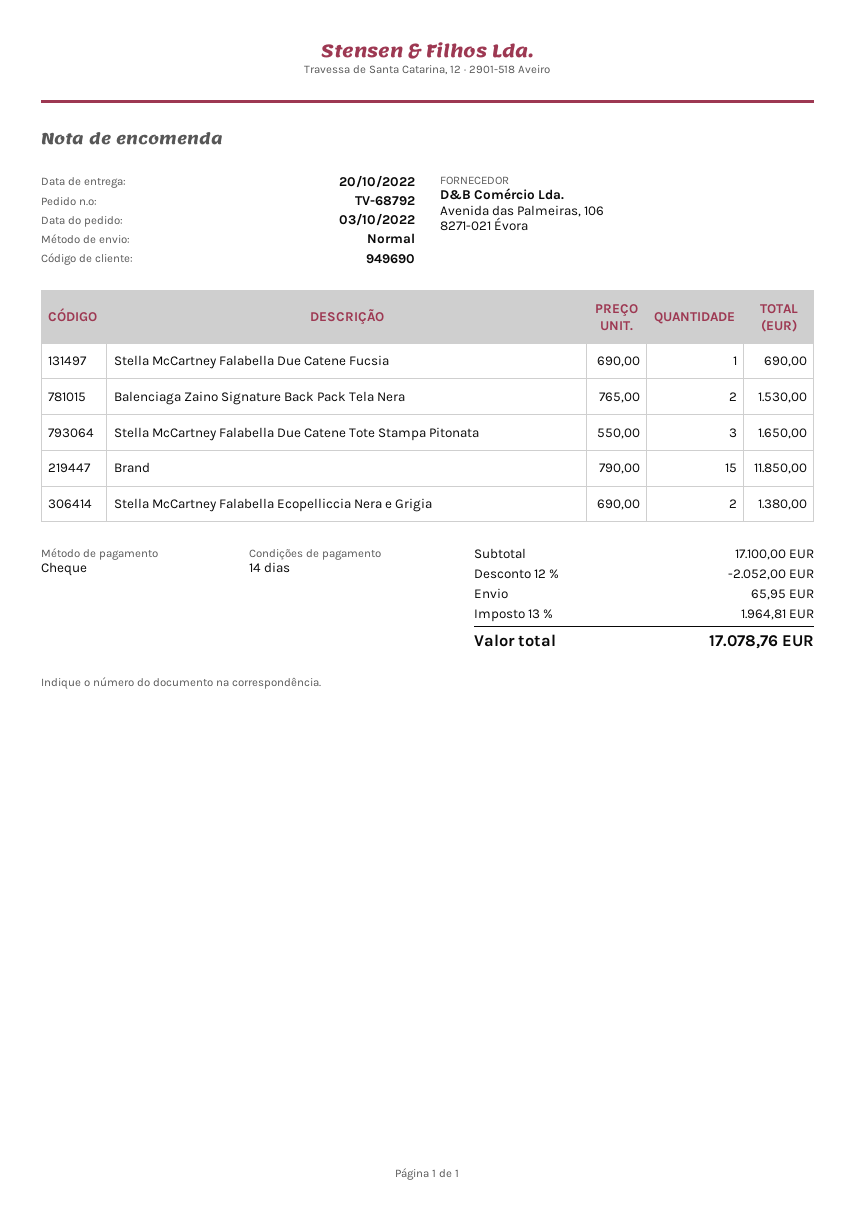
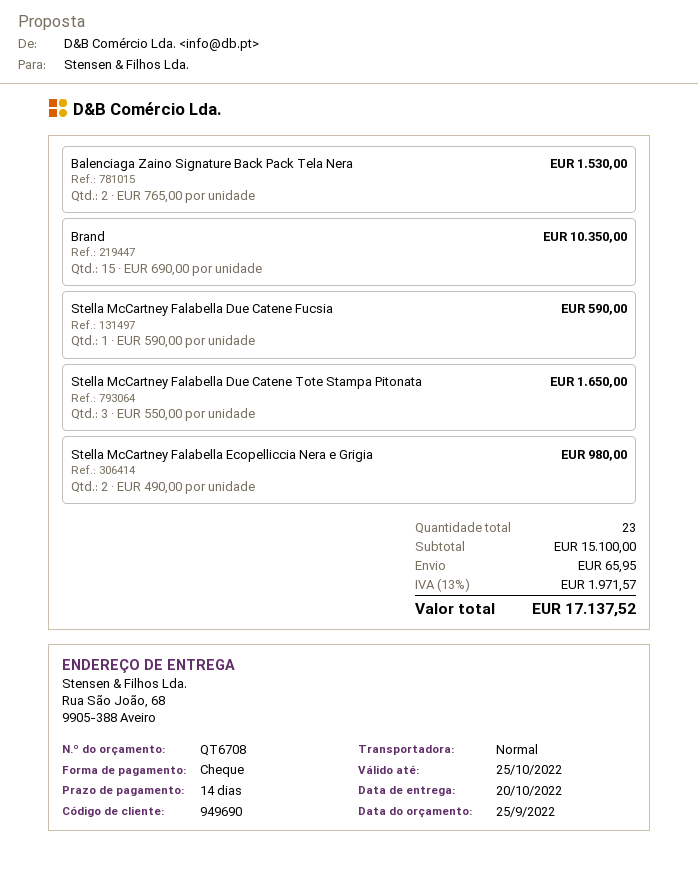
Stella McCartney Falabella Due Catene Fucsia: 1 x 690.00 = 690.00 -> 1 x 590.00 = 590.00
Brand: 15 x 790.00 = 11850.00 -> 15 x 690.00 = 10350.00
Stella McCartney Falabella Ecopelliccia Nera e Grigia: 2 x 690.00 = 1380.00 -> 2 x 490.00 = 980.00
subtotal: 17100.00 -> 15100.00
discount: 12% = 2052.00 -> none
tax: 13% = 1964.81 -> 13% = 1971.57
total: 17078.76 -> 17137.52

